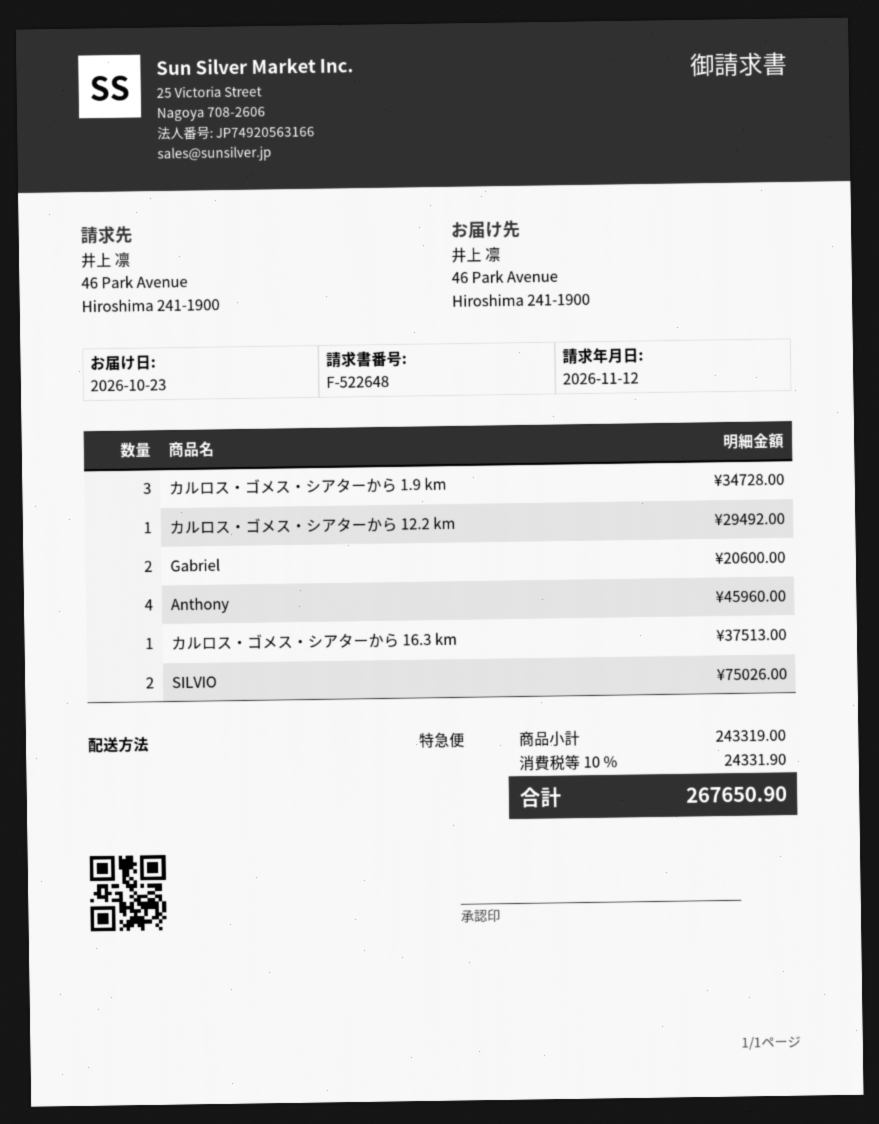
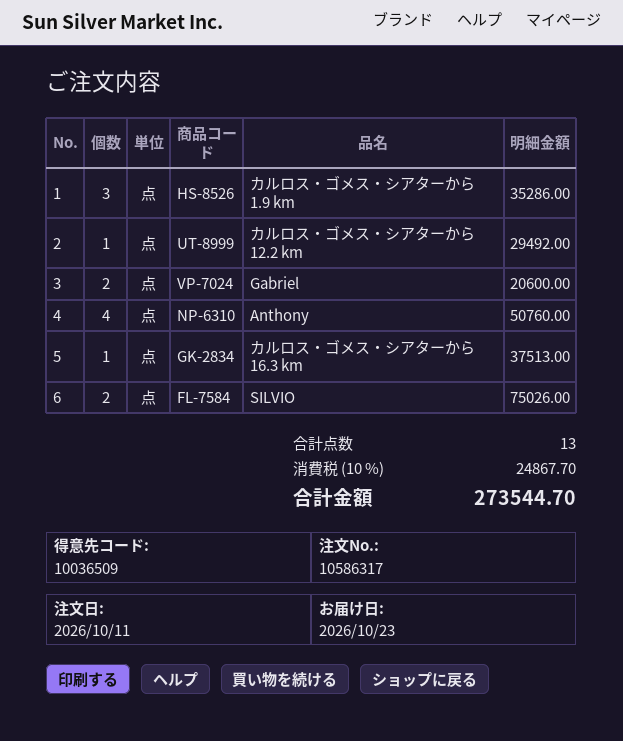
カルロス・ゴメス・シアターから 1.9 km: 3 for 34728.00 -> 3 for 35286.00
Anthony: 4 for 45960.00 -> 4 for 50760.00
tax: 10% = 24331.90 -> 10% = 24867.70
total: 267650.90 -> 273544.70

